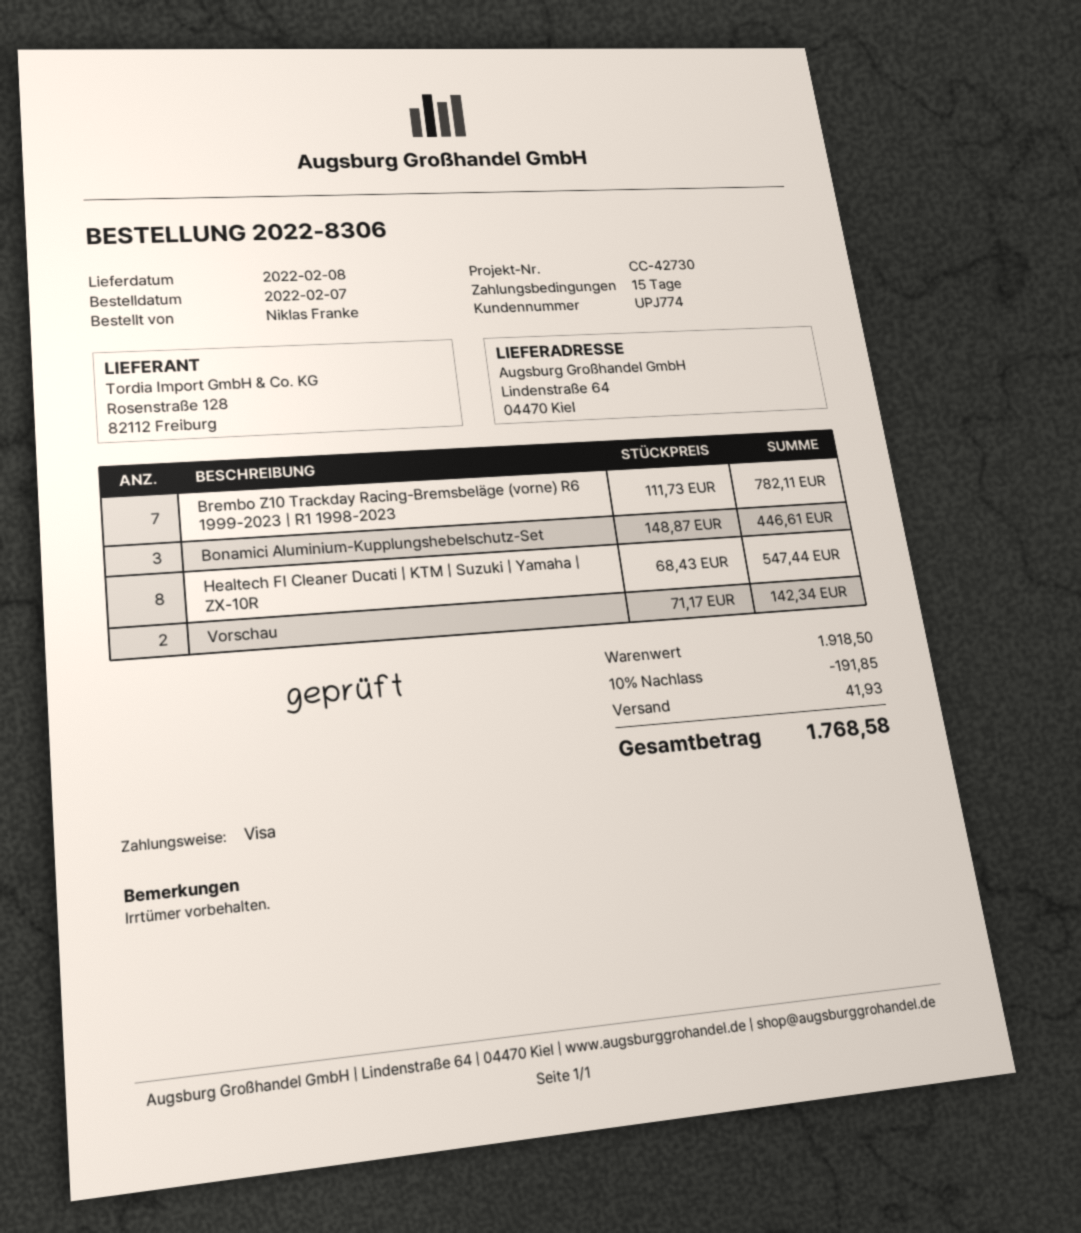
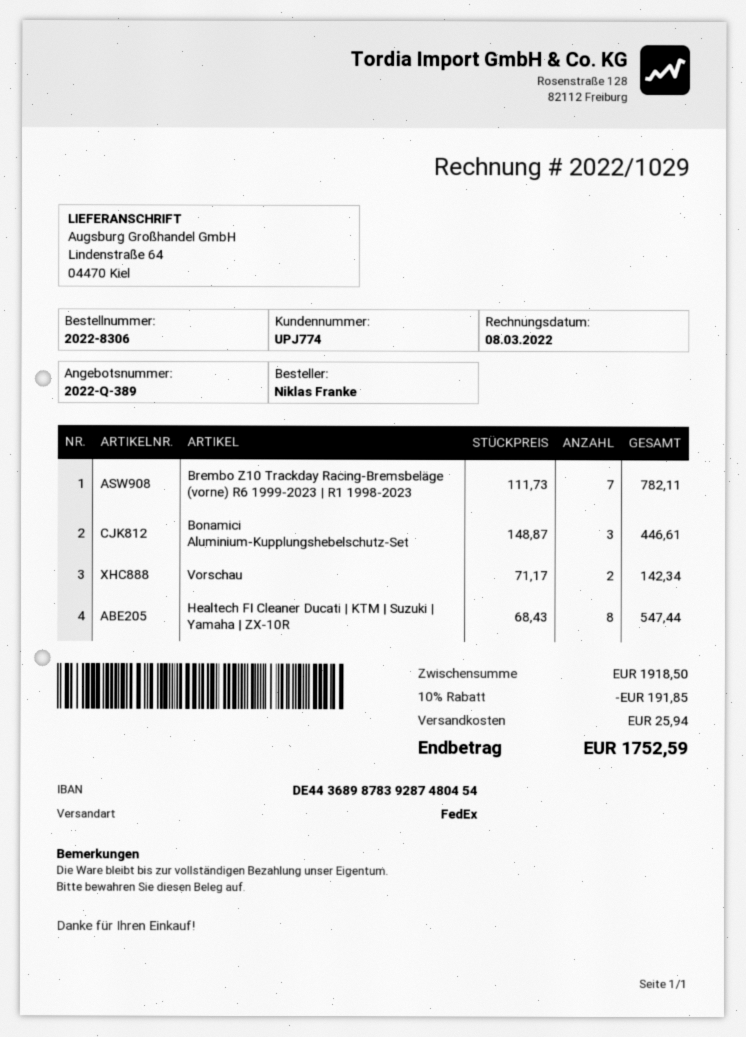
shipping: 41.93 -> 25.94
total: 1768.58 -> 1752.59

